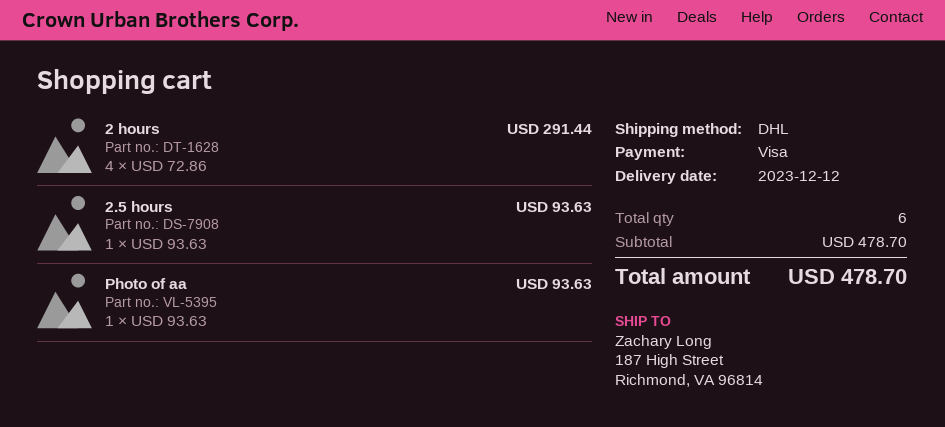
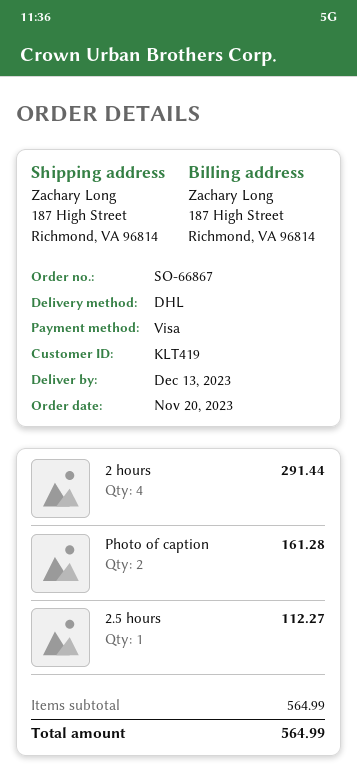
delivery date: 2023-12-12 -> 2023-12-13
2.5 hours: 1 for 93.63 -> 1 for 112.27
Photo of aa: 1 for 93.63 -> none
Photo of caption: none -> 2 for 161.28
subtotal: 478.70 -> 564.99
total: 478.70 -> 564.99

